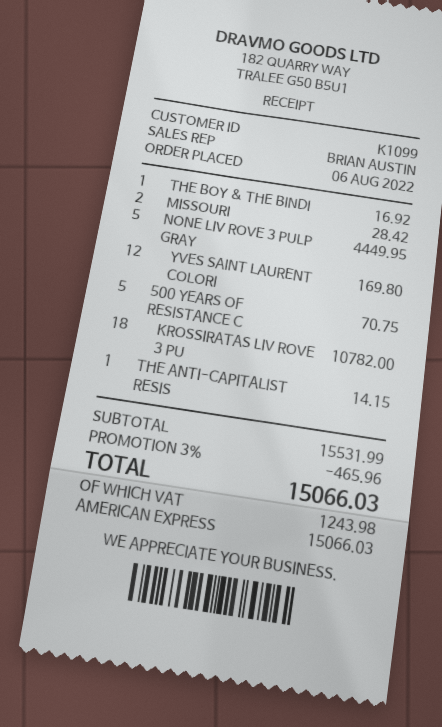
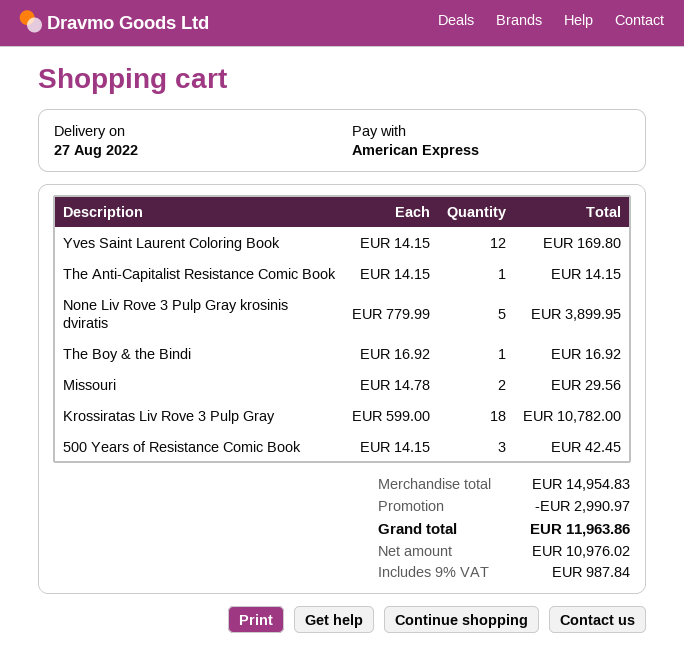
MISSOURI: 2 for 28.42 -> 2 for 29.56
NONE LIV ROVE 3 PULP GRAY: 5 for 4449.95 -> 5 for 3899.95
500 YEARS OF RESISTANCE C: 5 for 70.75 -> 3 for 42.45
subtotal: 15531.99 -> 14954.83
discount: 465.96 -> 2990.97
tax: 1243.98 -> 987.84
total: 15066.03 -> 11963.86

